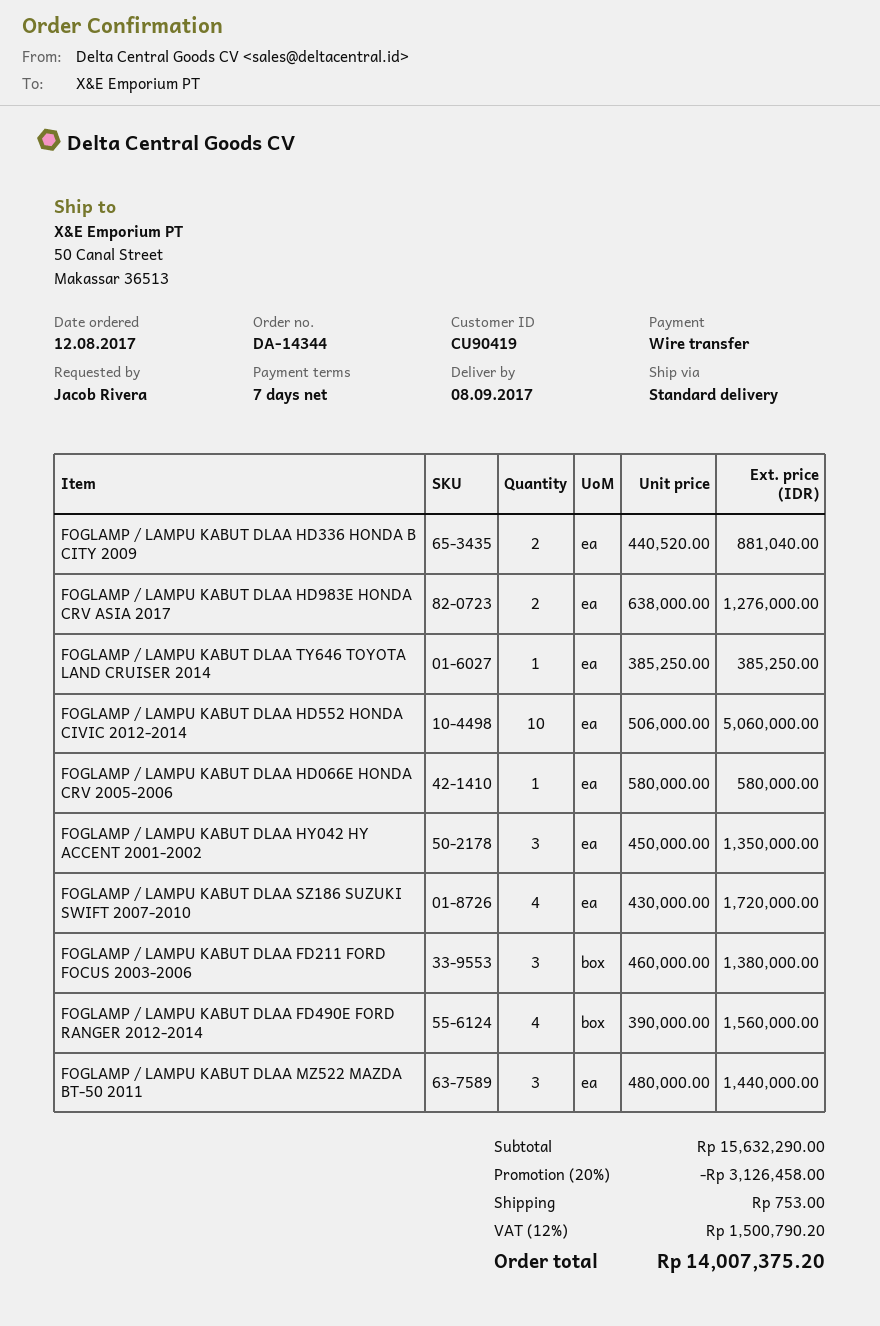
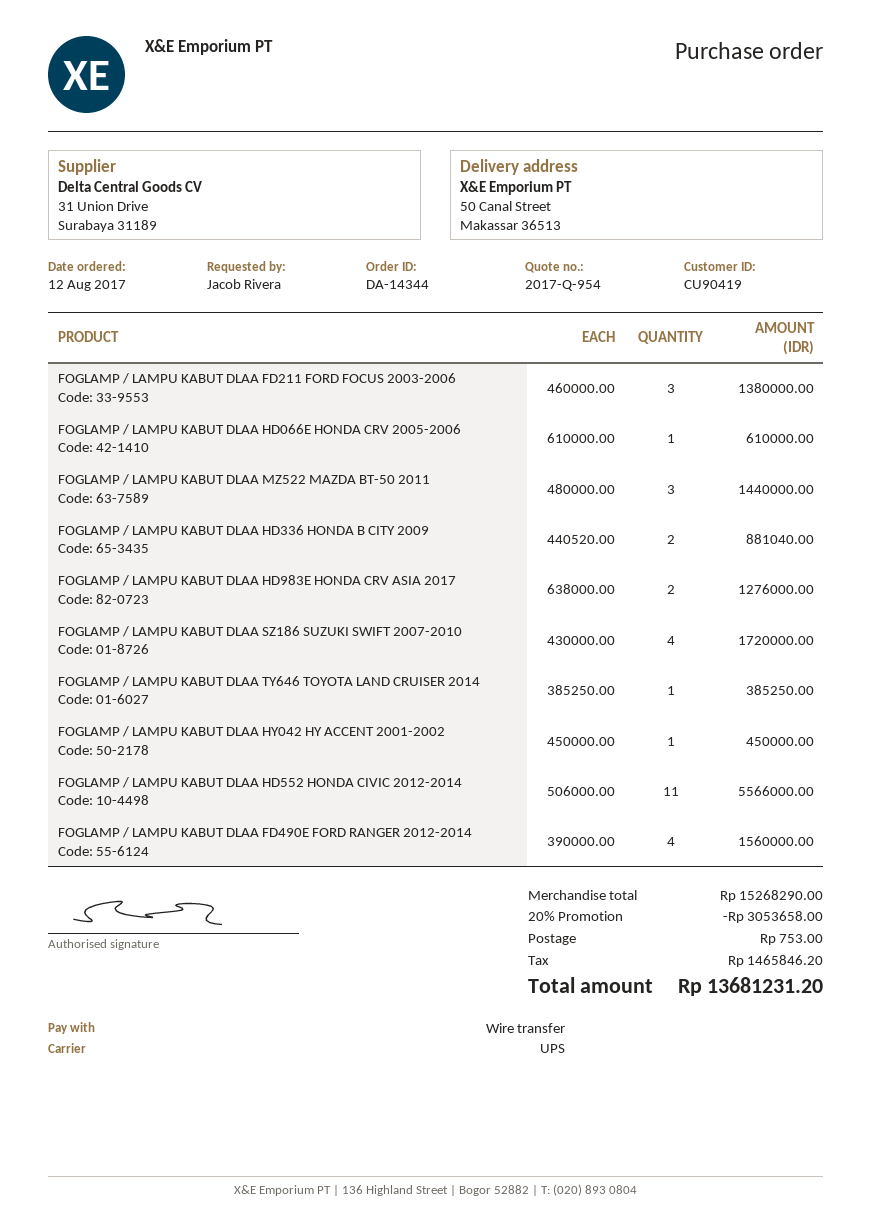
shipping method: standard -> UPS
FOGLAMP / LAMPU KABUT DLAA HD552 HONDA CIVIC 2012-2014: 10 x 506000.00 = 5060000.00 -> 11 x 506000.00 = 5566000.00
FOGLAMP / LAMPU KABUT DLAA HD066E HONDA CRV 2005-2006: 1 x 580000.00 = 580000.00 -> 1 x 610000.00 = 610000.00
FOGLAMP / LAMPU KABUT DLAA HY042 HY ACCENT 2001-2002: 3 x 450000.00 = 1350000.00 -> 1 x 450000.00 = 450000.00
subtotal: 15632290.00 -> 15268290.00
discount: 20% = 3126458.00 -> 20% = 3053658.00
tax: 1500790.20 -> 1465846.20
total: 14007375.20 -> 13681231.20

